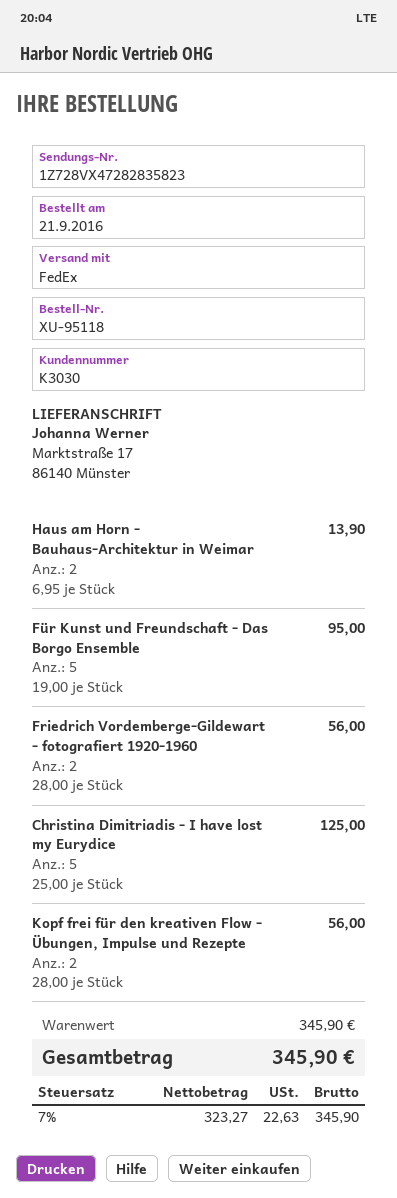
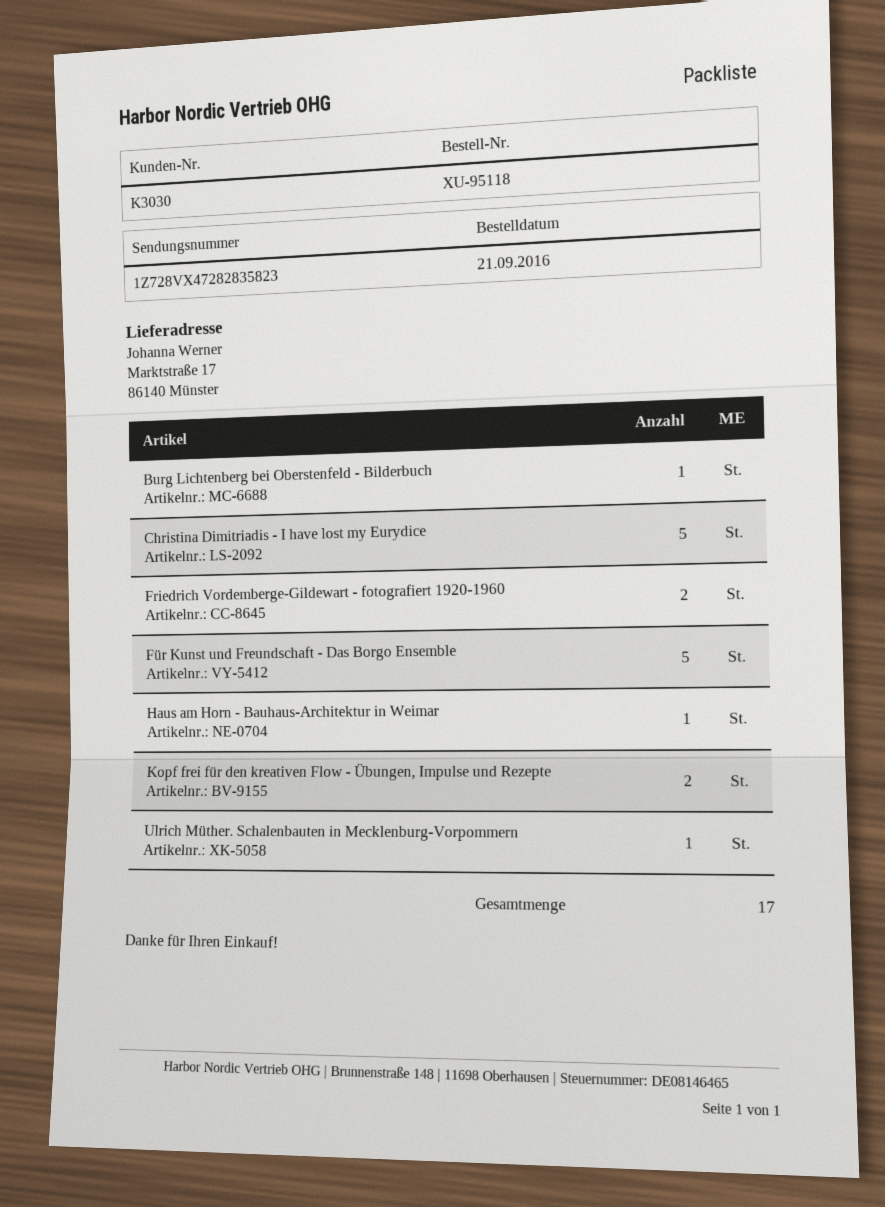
Haus am Horn - Bauhaus-Architektur in Weimar: 2 -> 1
Burg Lichtenberg bei Oberstenfeld - Bilderbuch: none -> 1
Ulrich Müther. Schalenbauten in Mecklenburg-Vorpommern: none -> 1

